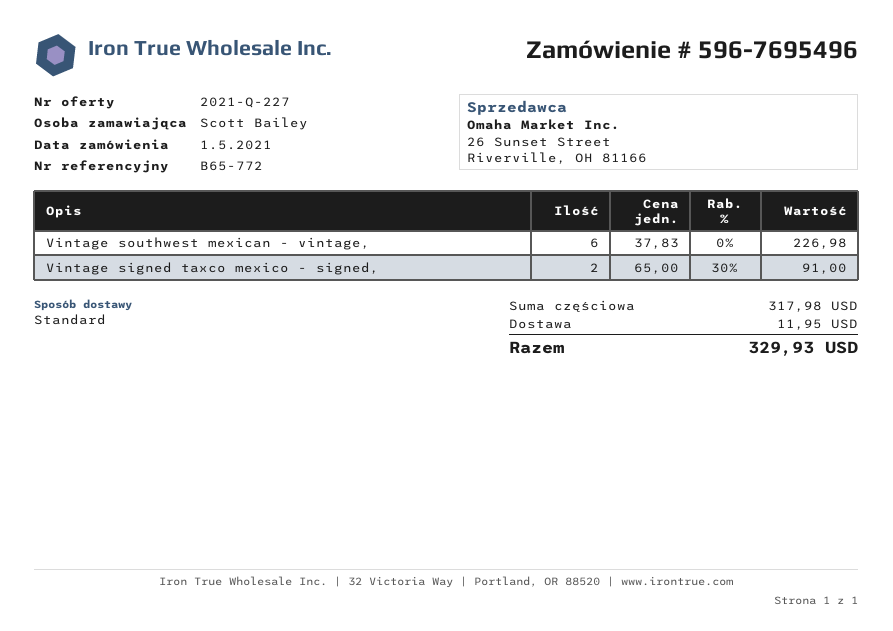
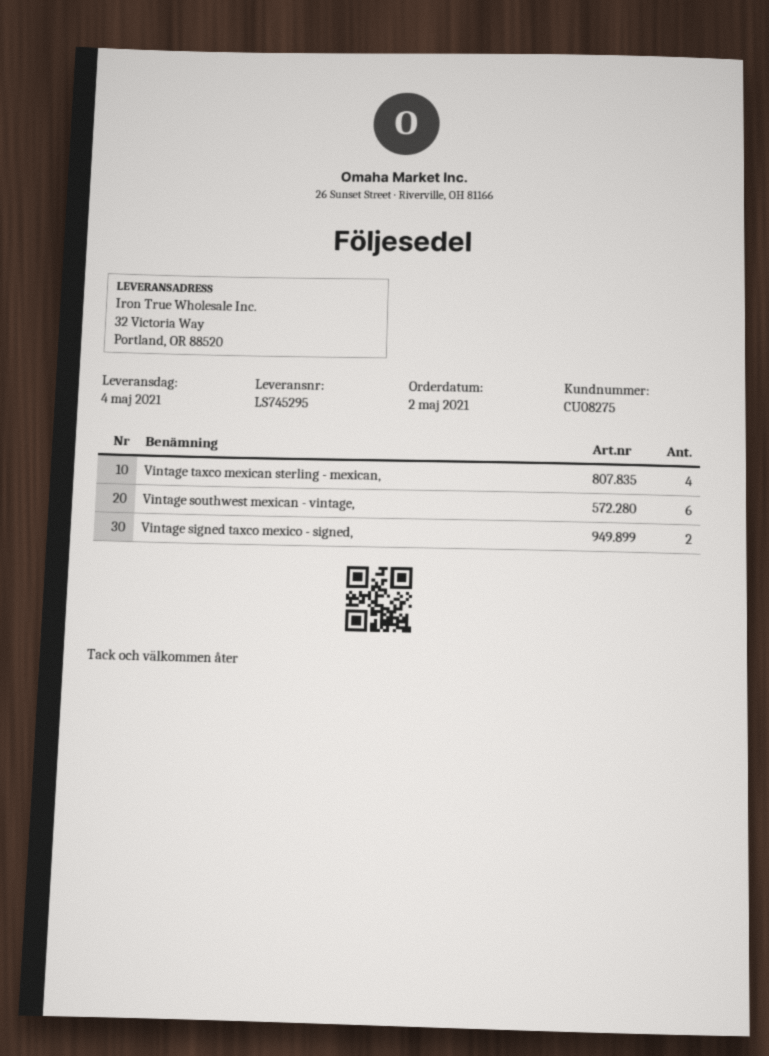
order date: 2021-05-01 -> 2021-05-02
Vintage taxco mexican sterling - mexican,: none -> 4

